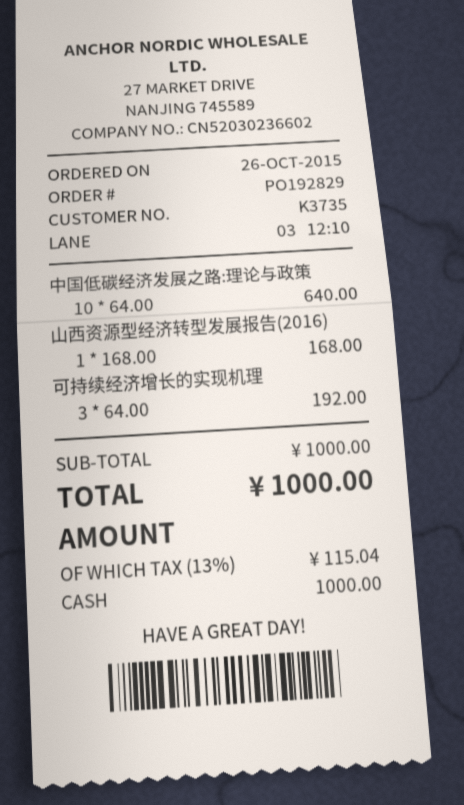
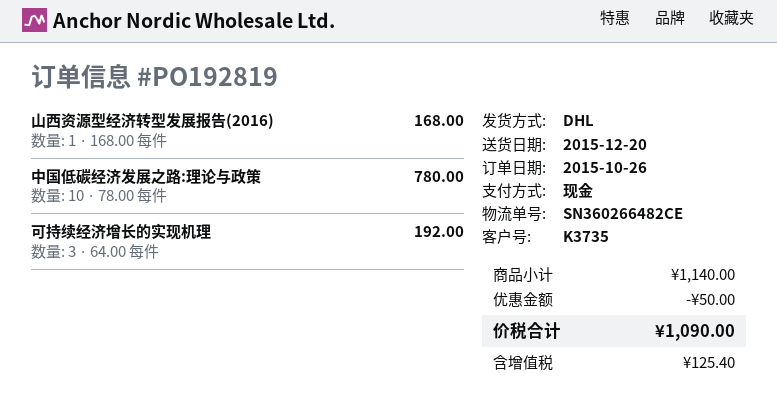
order number: PO192829 -> PO192819
中国低碳经济发展之路:理论与政策: 10 x 64.00 = 640.00 -> 10 x 78.00 = 780.00
subtotal: 1000.00 -> 1140.00
discount: none -> 50.00
tax: 115.04 -> 125.40
total: 1000.00 -> 1090.00

